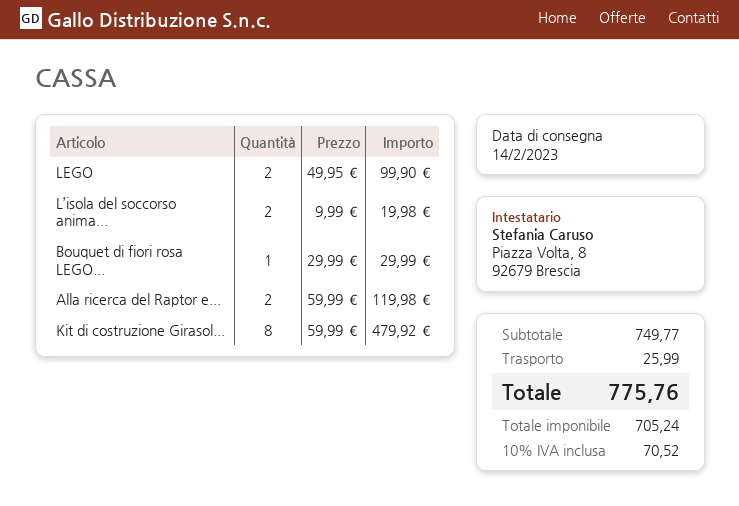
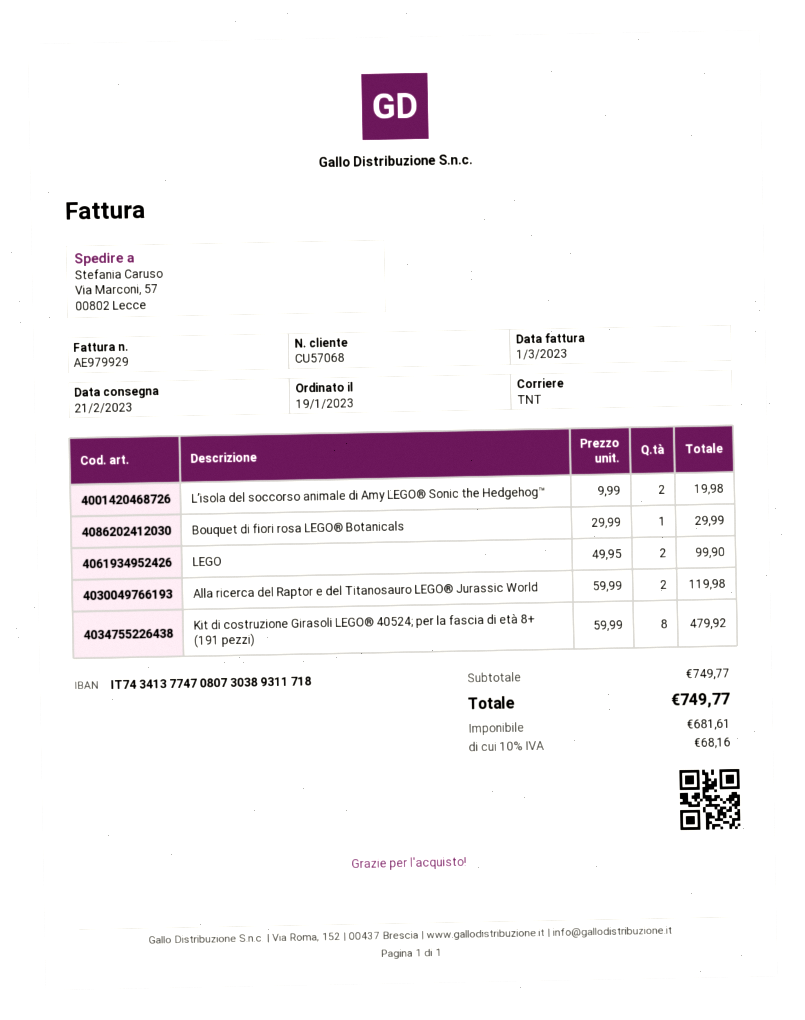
delivery date: 2023-02-14 -> 2023-02-21
shipping: 25.99 -> none
net: 705.24 -> 681.61
tax: 10% = 70.52 -> 10% = 68.16
total: 775.76 -> 749.77

